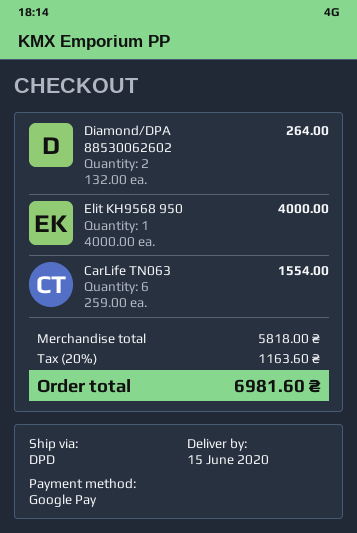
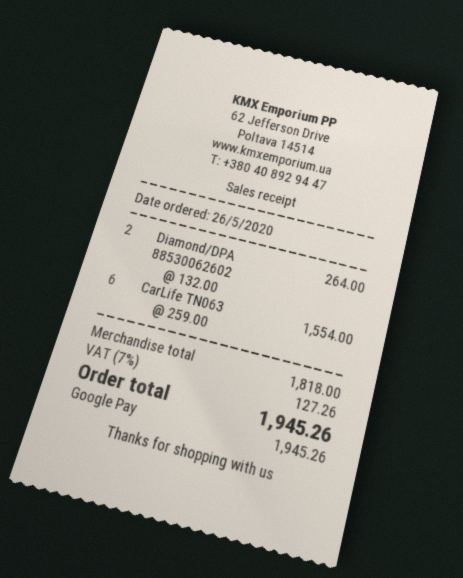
Elit KH9568 950: 1 x 4000.00 = 4000.00 -> none
subtotal: 5818.00 -> 1818.00
tax: 20% = 1163.60 -> 7% = 127.26
total: 6981.60 -> 1945.26

